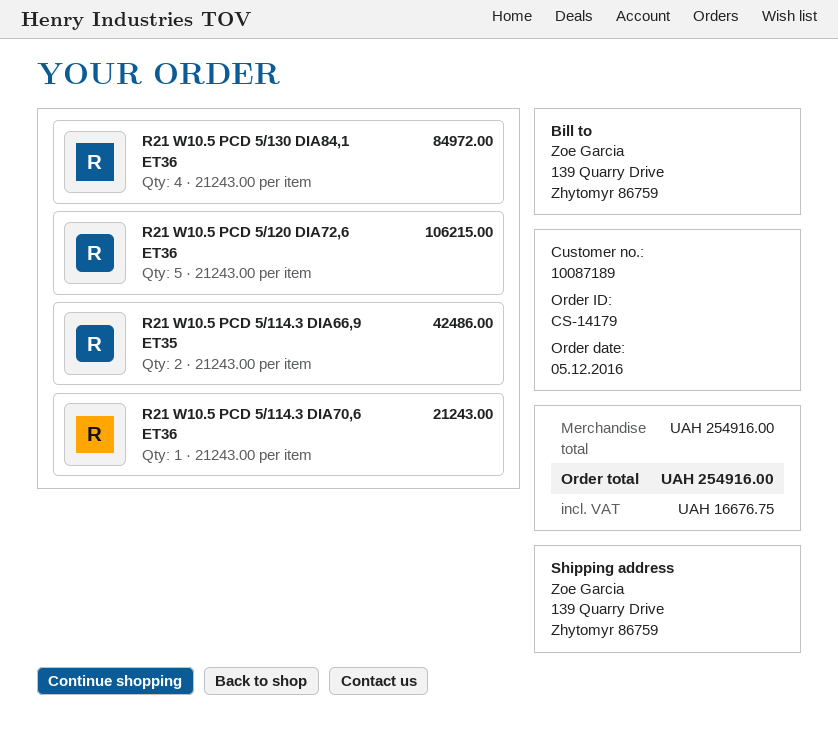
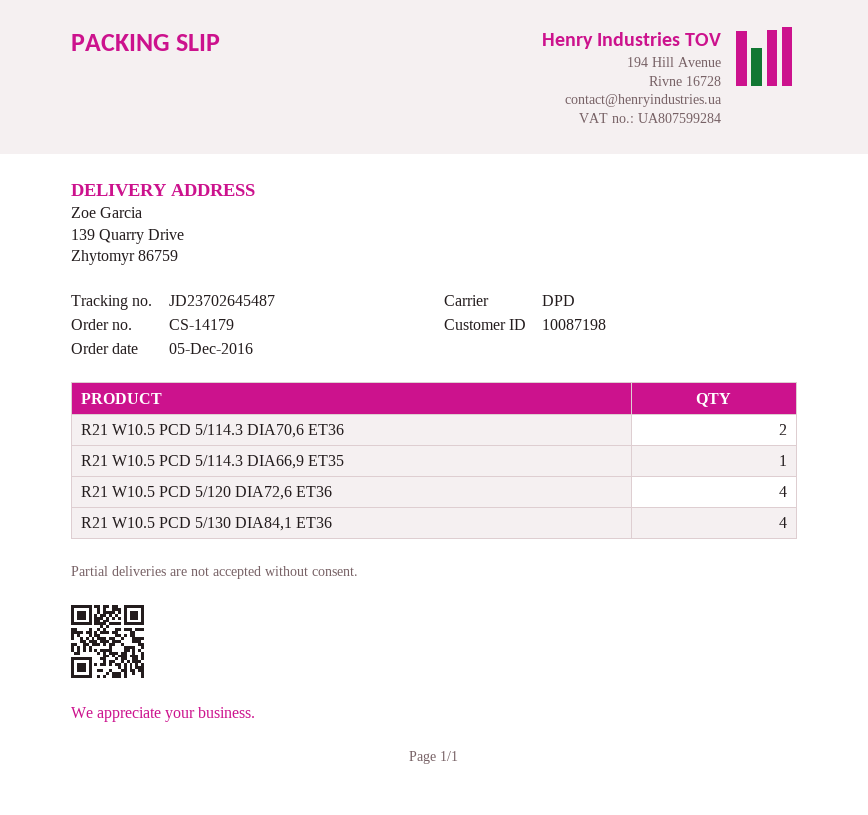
customer number: 10087189 -> 10087198
R21 W10.5 PCD 5/120 DIA72,6 ET36: 5 -> 4
R21 W10.5 PCD 5/114.3 DIA66,9 ET35: 2 -> 1
R21 W10.5 PCD 5/114.3 DIA70,6 ET36: 1 -> 2

